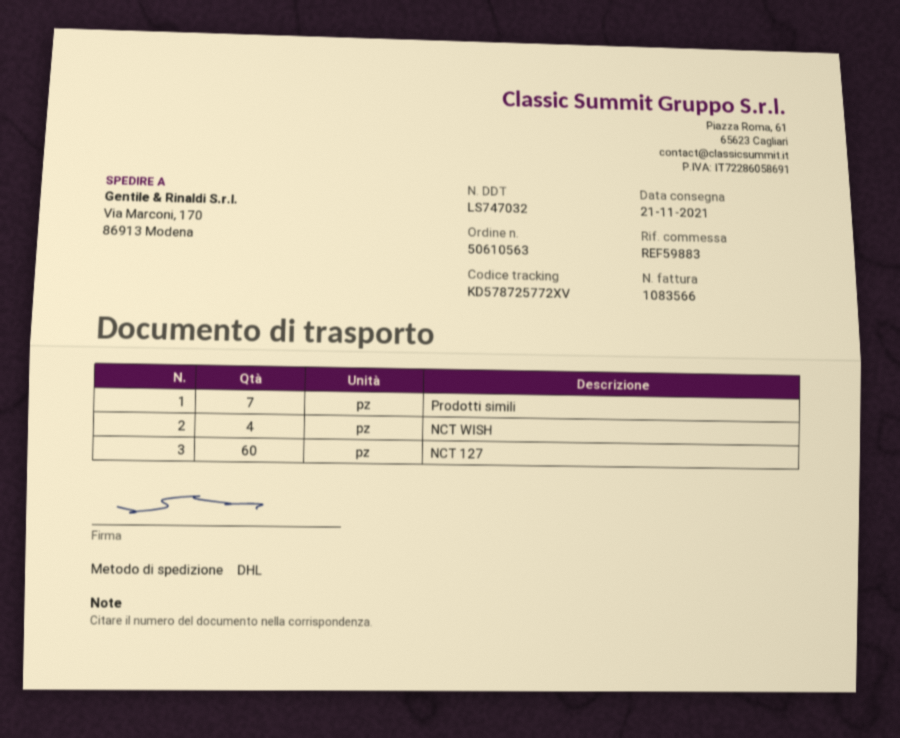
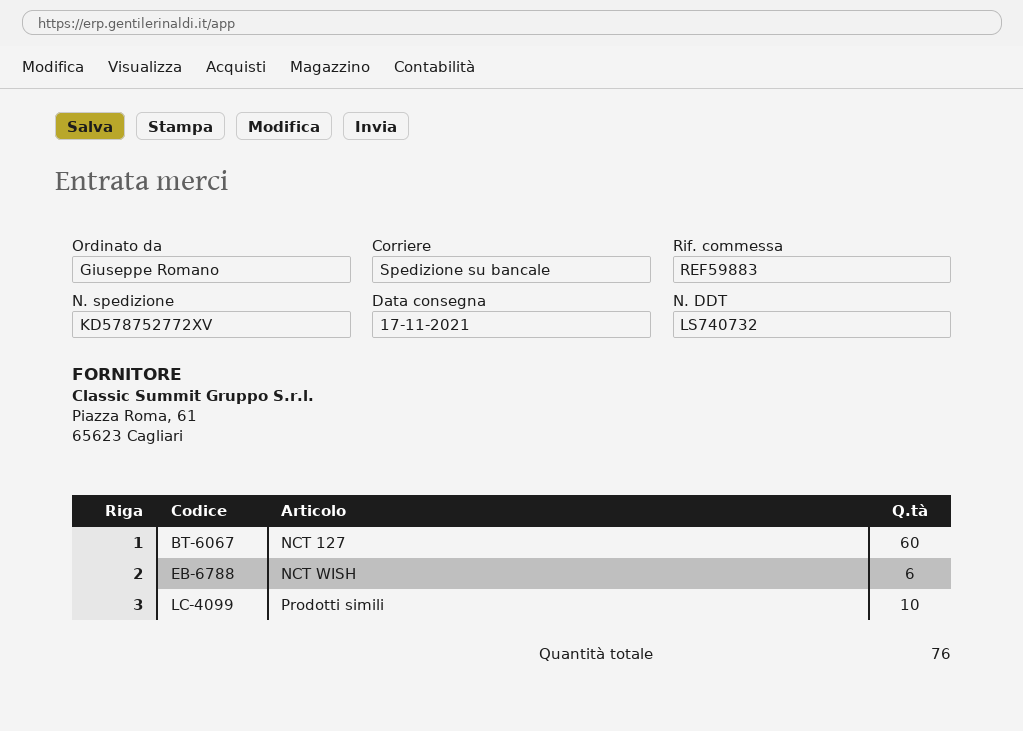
delivery note number: LS747032 -> LS740732
delivery date: 2021-11-21 -> 2021-11-17
shipping method: DHL -> pallet freight
tracking number: KD578725772XV -> KD578752772XV
Prodotti simili: 7 -> 10
NCT WISH: 4 -> 6

